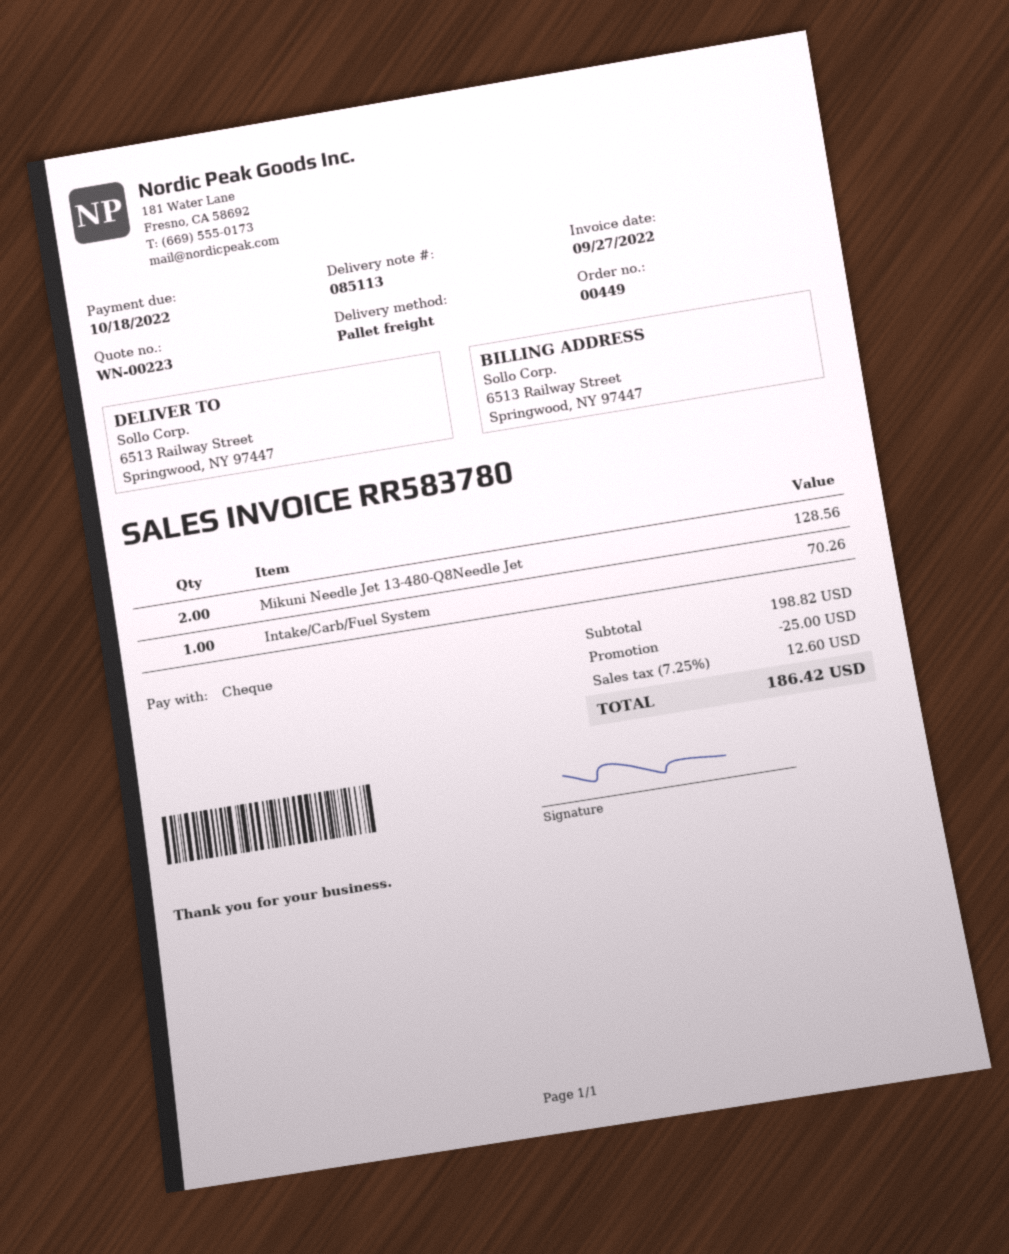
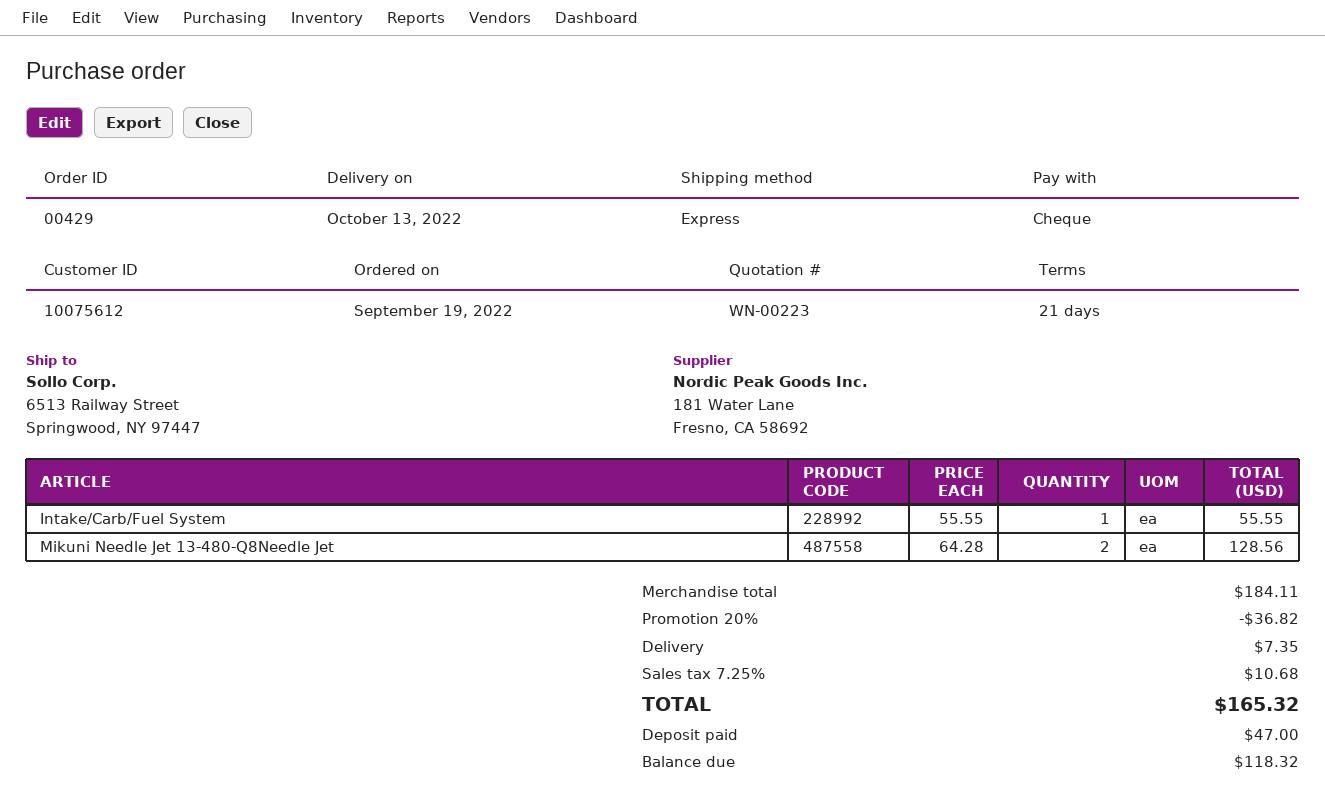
order number: 00449 -> 00429
shipping method: pallet freight -> express
Intake/Carb/Fuel System: 1 for 70.26 -> 1 for 55.55
subtotal: 198.82 -> 184.11
discount: 25.00 -> 36.82
shipping: none -> 7.35
tax: 7.25% = 12.60 -> 7.25% = 10.68
total: 186.42 -> 165.32

